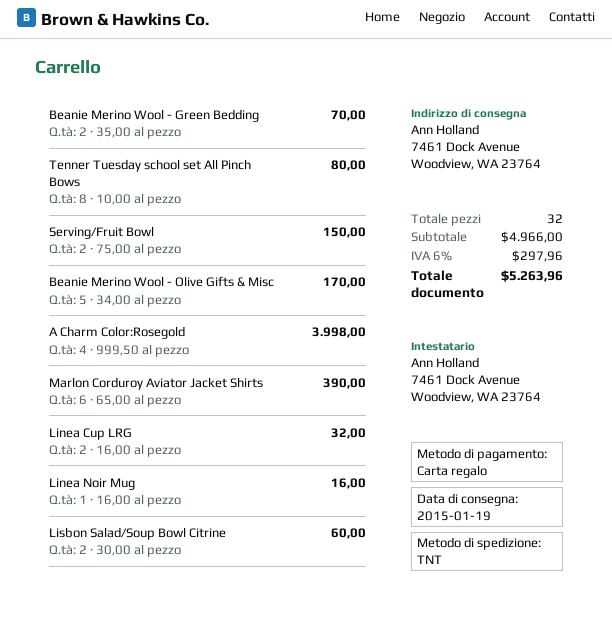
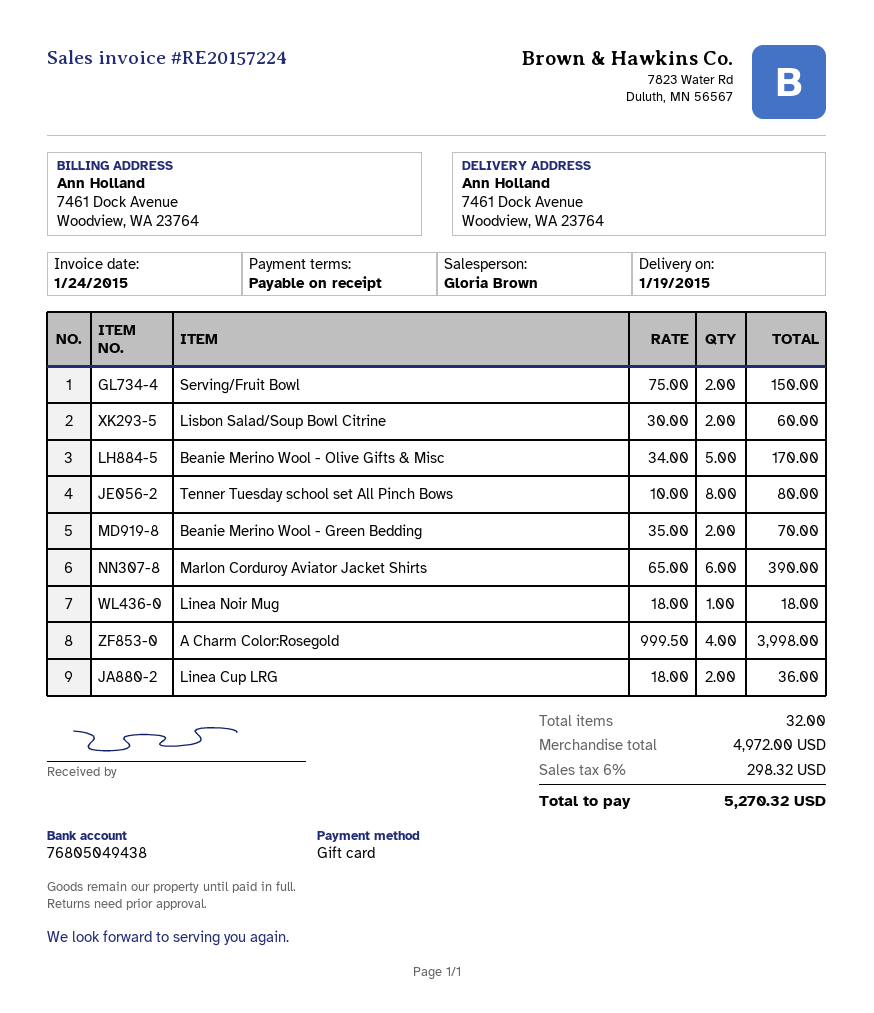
Linea Cup LRG: 2 x 16.00 = 32.00 -> 2 x 18.00 = 36.00
Linea Noir Mug: 1 x 16.00 = 16.00 -> 1 x 18.00 = 18.00
subtotal: 4966.00 -> 4972.00
tax: 6% = 297.96 -> 6% = 298.32
total: 5263.96 -> 5270.32

